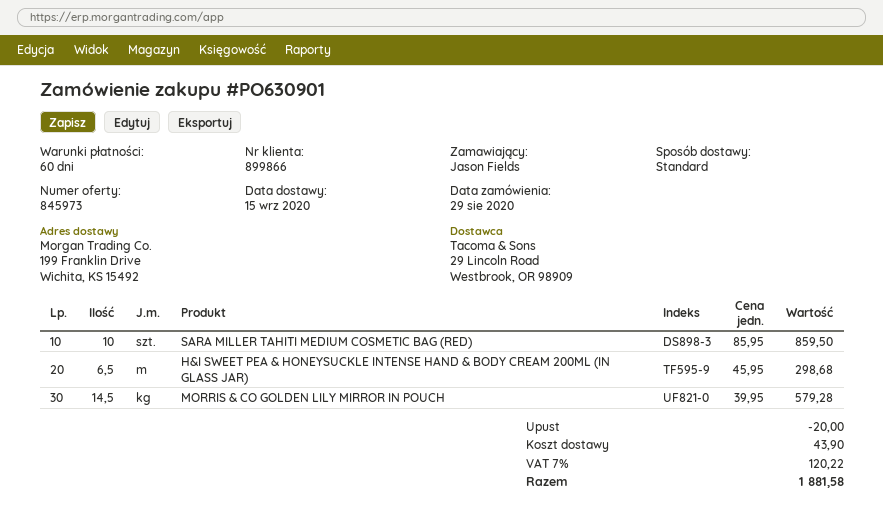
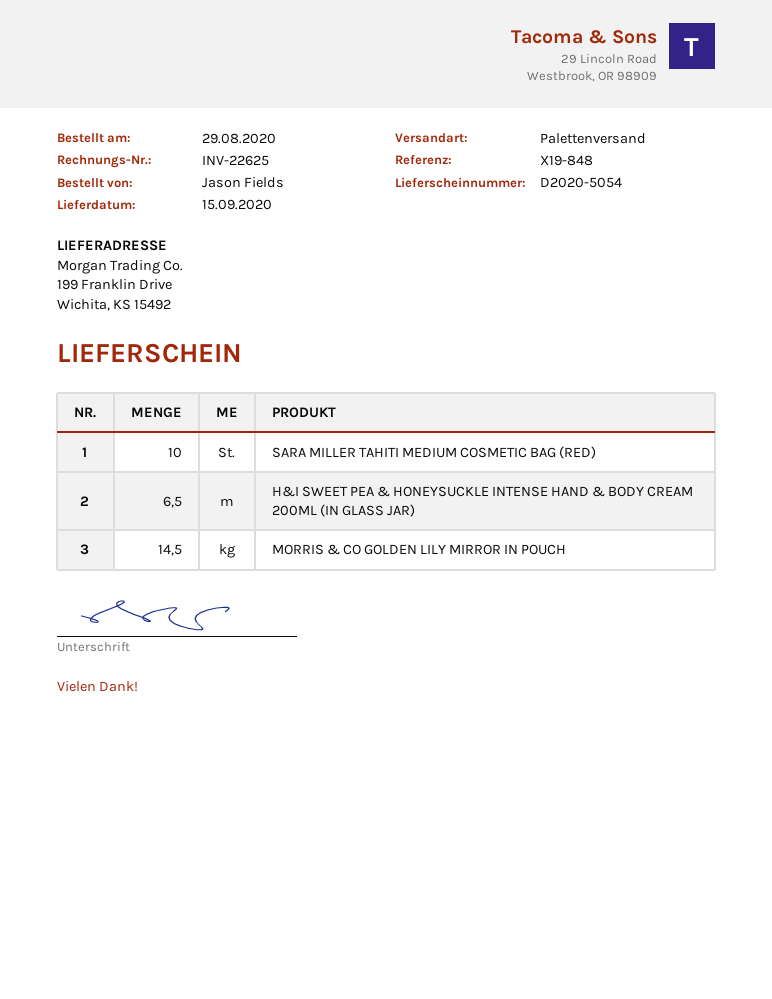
shipping method: standard -> pallet freight

